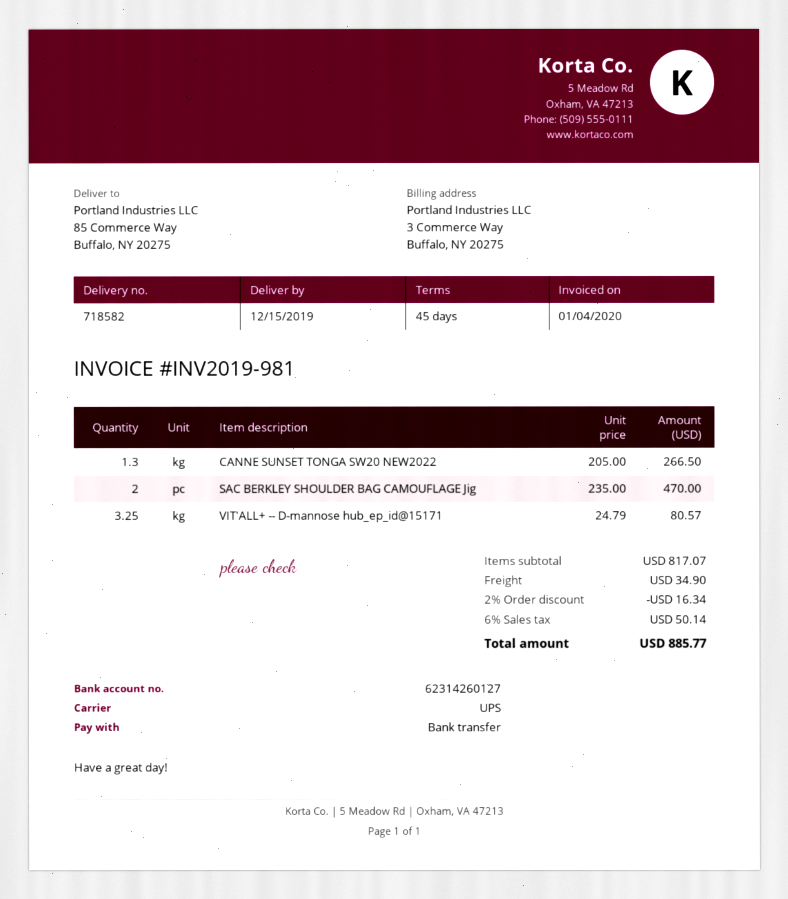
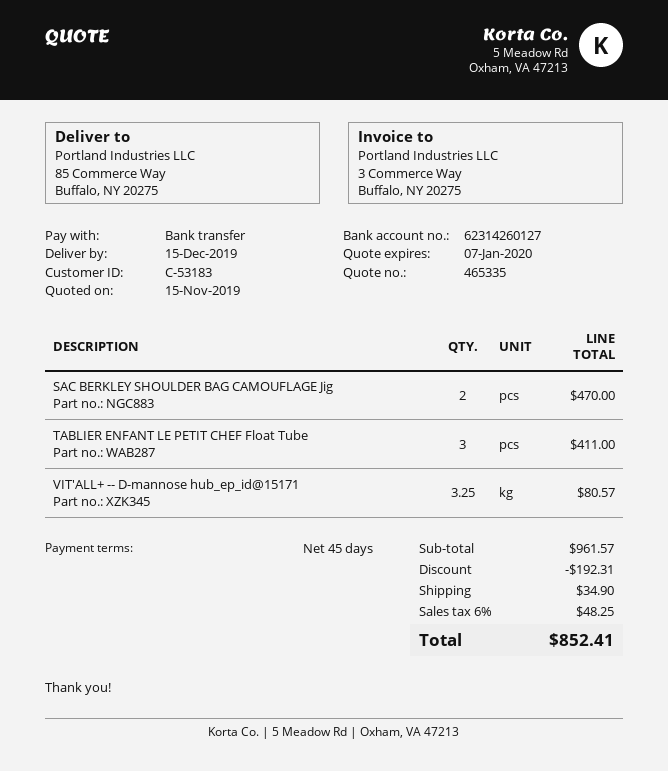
CANNE SUNSET TONGA SW20 NEW2022: 1.3 for 266.50 -> none
TABLIER ENFANT LE PETIT CHEF Float Tube: none -> 3 for 411.00
subtotal: 817.07 -> 961.57
discount: 16.34 -> 192.31
tax: 6% = 50.14 -> 6% = 48.25
total: 885.77 -> 852.41

